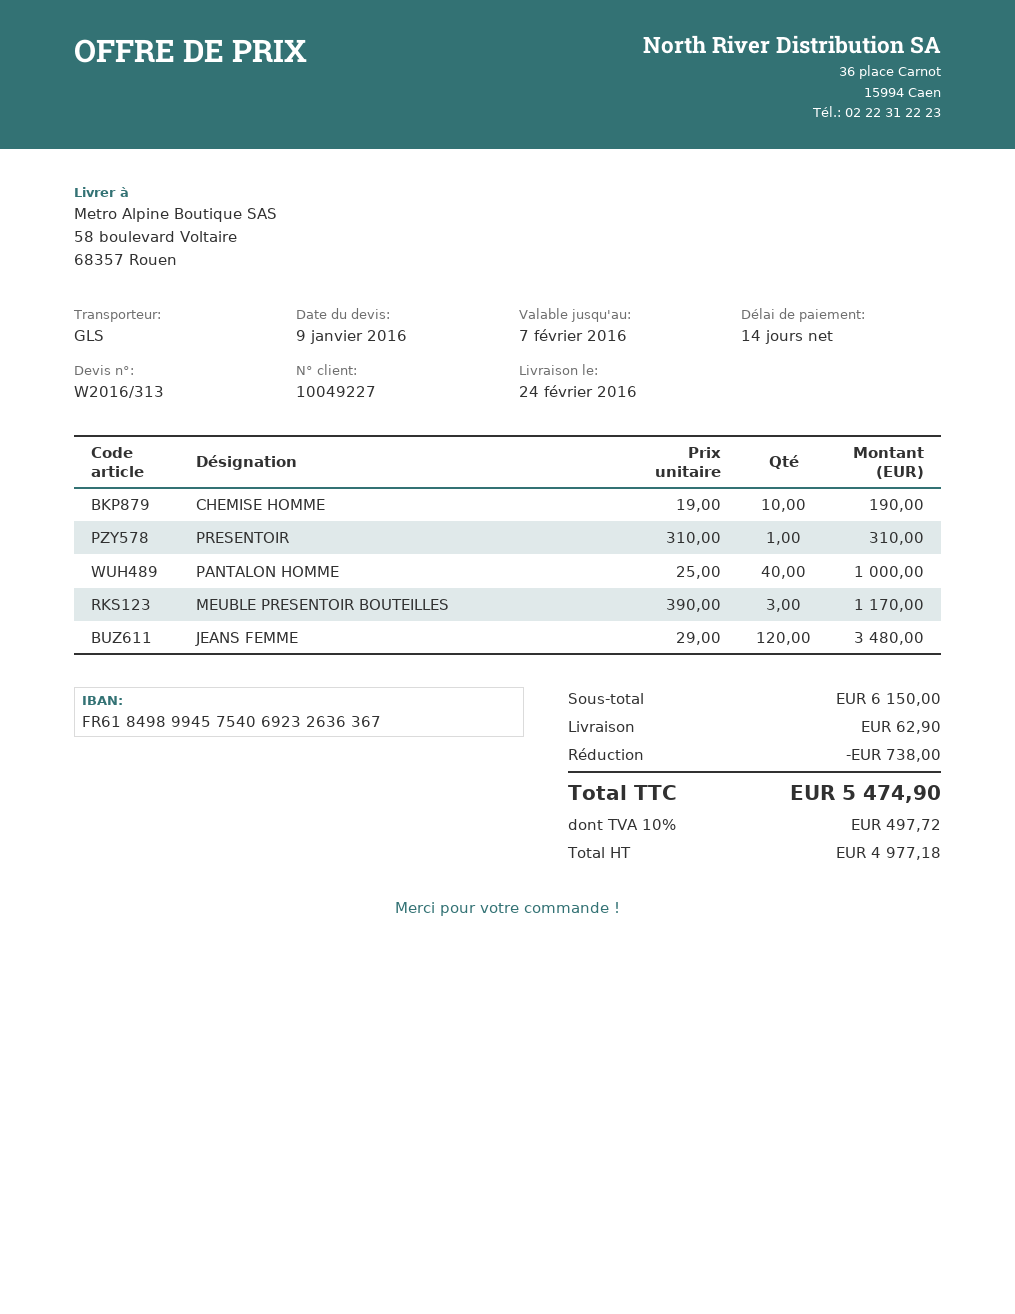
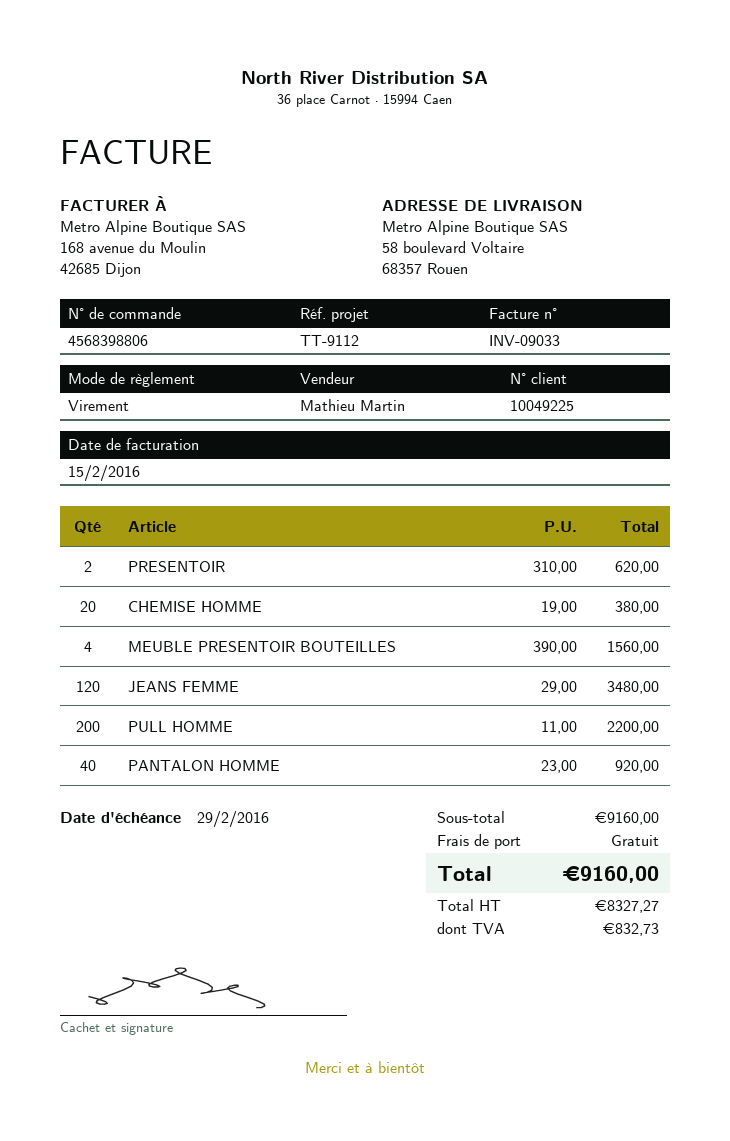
customer number: 10049227 -> 10049225
CHEMISE HOMME: 10 x 19.00 = 190.00 -> 20 x 19.00 = 380.00
PRESENTOIR: 1 x 310.00 = 310.00 -> 2 x 310.00 = 620.00
PANTALON HOMME: 40 x 25.00 = 1000.00 -> 40 x 23.00 = 920.00
MEUBLE PRESENTOIR BOUTEILLES: 3 x 390.00 = 1170.00 -> 4 x 390.00 = 1560.00
PULL HOMME: none -> 200 x 11.00 = 2200.00
subtotal: 6150.00 -> 9160.00
discount: 738.00 -> none
shipping: 62.90 -> 0.00
net: 4977.18 -> 8327.27
tax: 497.72 -> 832.73
total: 5474.90 -> 9160.00

